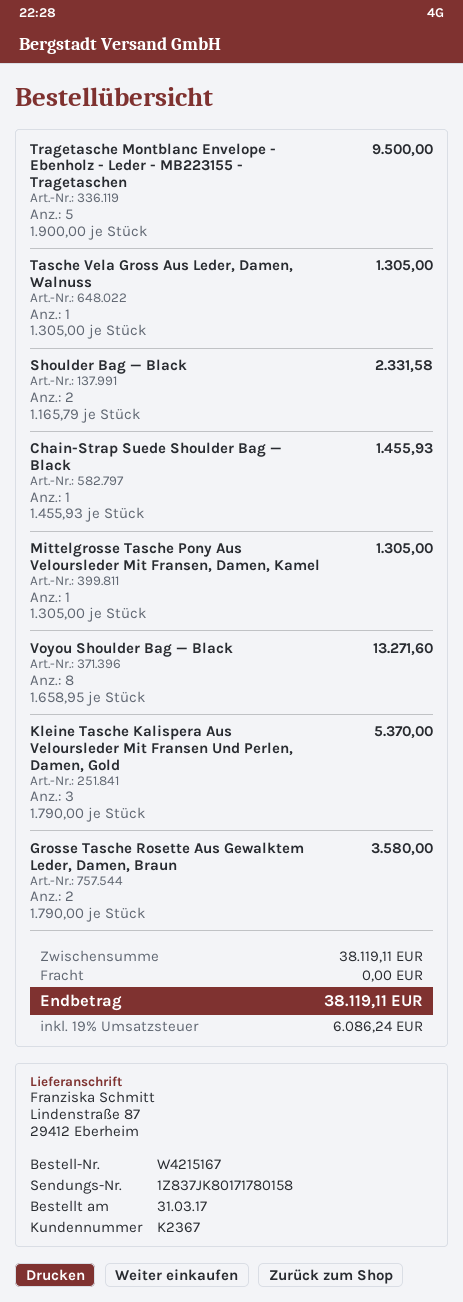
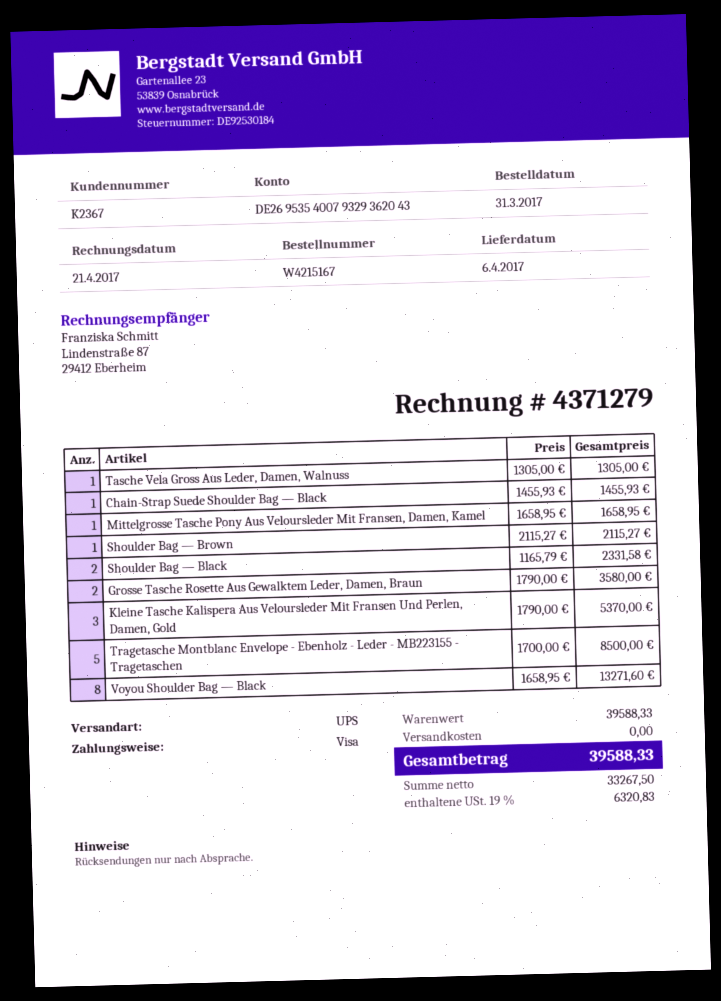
Tragetasche Montblanc Envelope - Ebenholz - Leder - MB223155 - Tragetaschen: 5 x 1900.00 = 9500.00 -> 5 x 1700.00 = 8500.00
Mittelgrosse Tasche Pony Aus Veloursleder Mit Fransen, Damen, Kamel: 1 x 1305.00 = 1305.00 -> 1 x 1658.95 = 1658.95
Shoulder Bag — Brown: none -> 1 x 2115.27 = 2115.27
subtotal: 38119.11 -> 39588.33
tax: 19% = 6086.24 -> 19% = 6320.83
total: 38119.11 -> 39588.33

